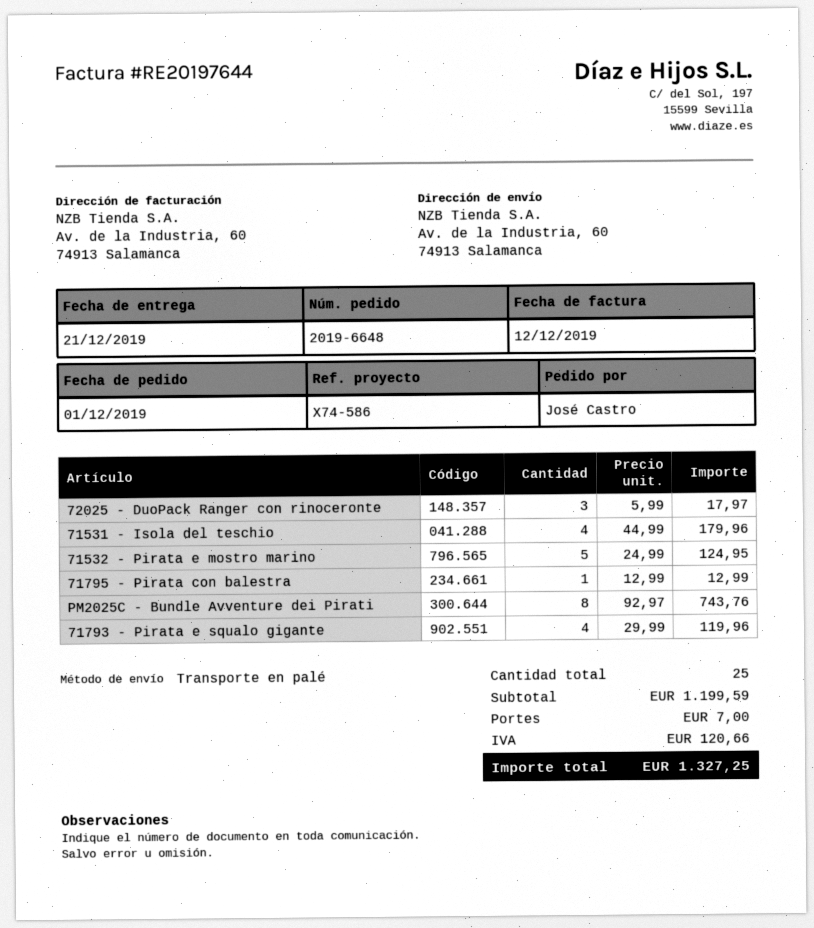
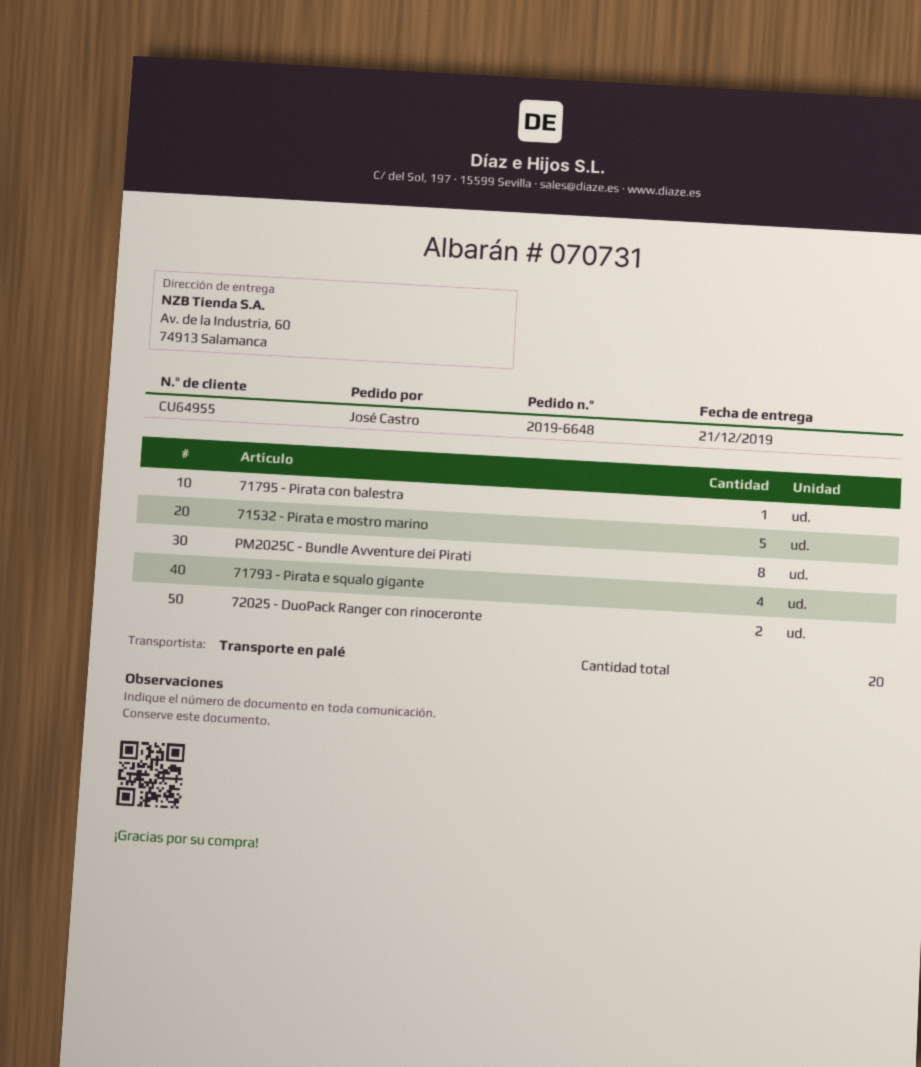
72025 - DuoPack Ranger con rinoceronte: 3 -> 2
71531 - Isola del teschio: 4 -> none
total quantity: 25 -> 20

